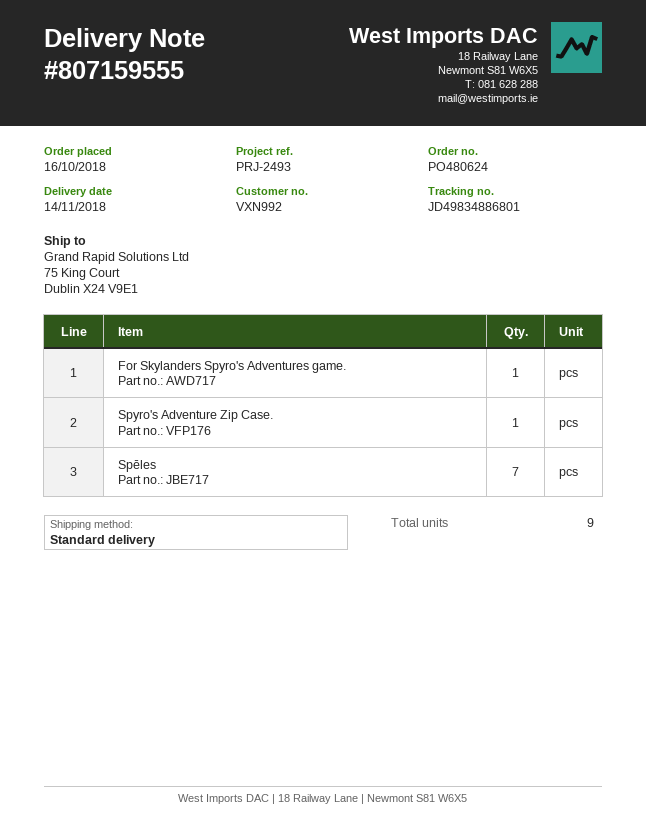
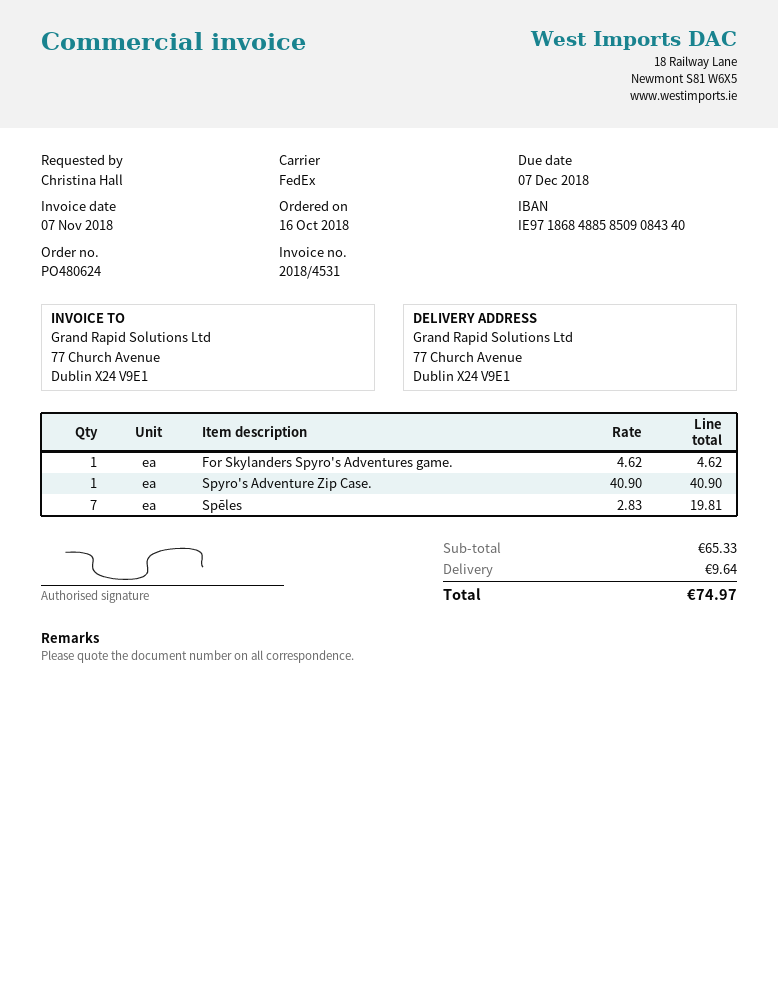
shipping method: standard -> FedEx
ship to: 75 King Court, Dublin X24 V9E1 -> 77 Church Avenue, Dublin X24 V9E1

